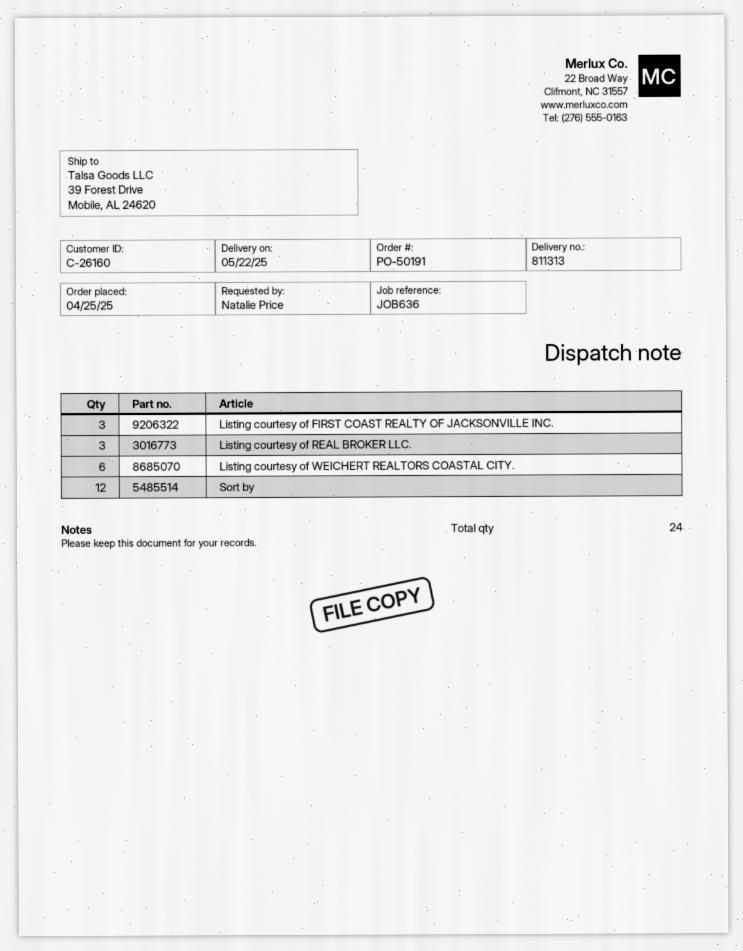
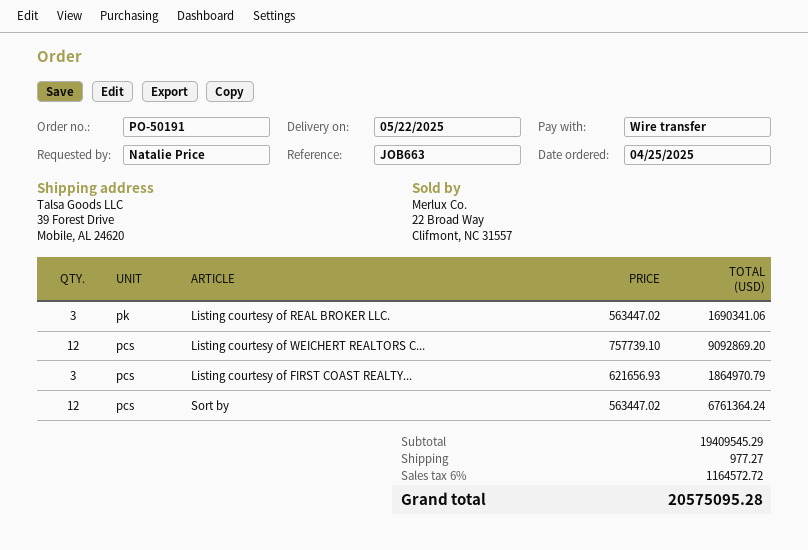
reference: JOB636 -> JOB663
Listing courtesy of WEICHERT REALTORS COASTAL CITY.: 6 -> 12

